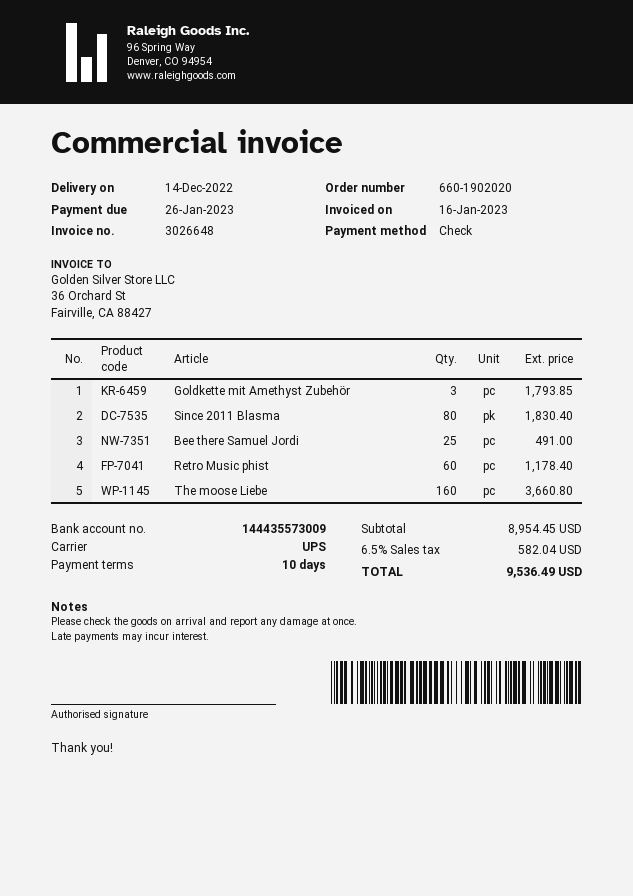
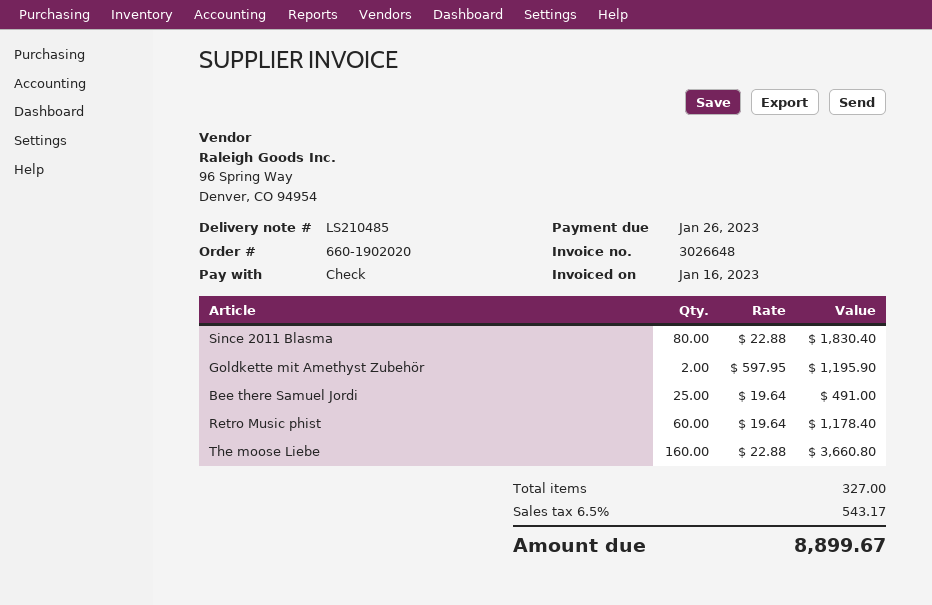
Goldkette mit Amethyst Zubehör: 3 for 1793.85 -> 2 for 1195.90
tax: 6.5% = 582.04 -> 6.5% = 543.17
total: 9536.49 -> 8899.67

